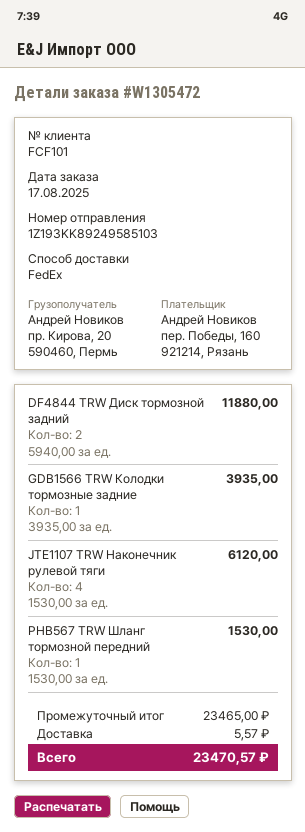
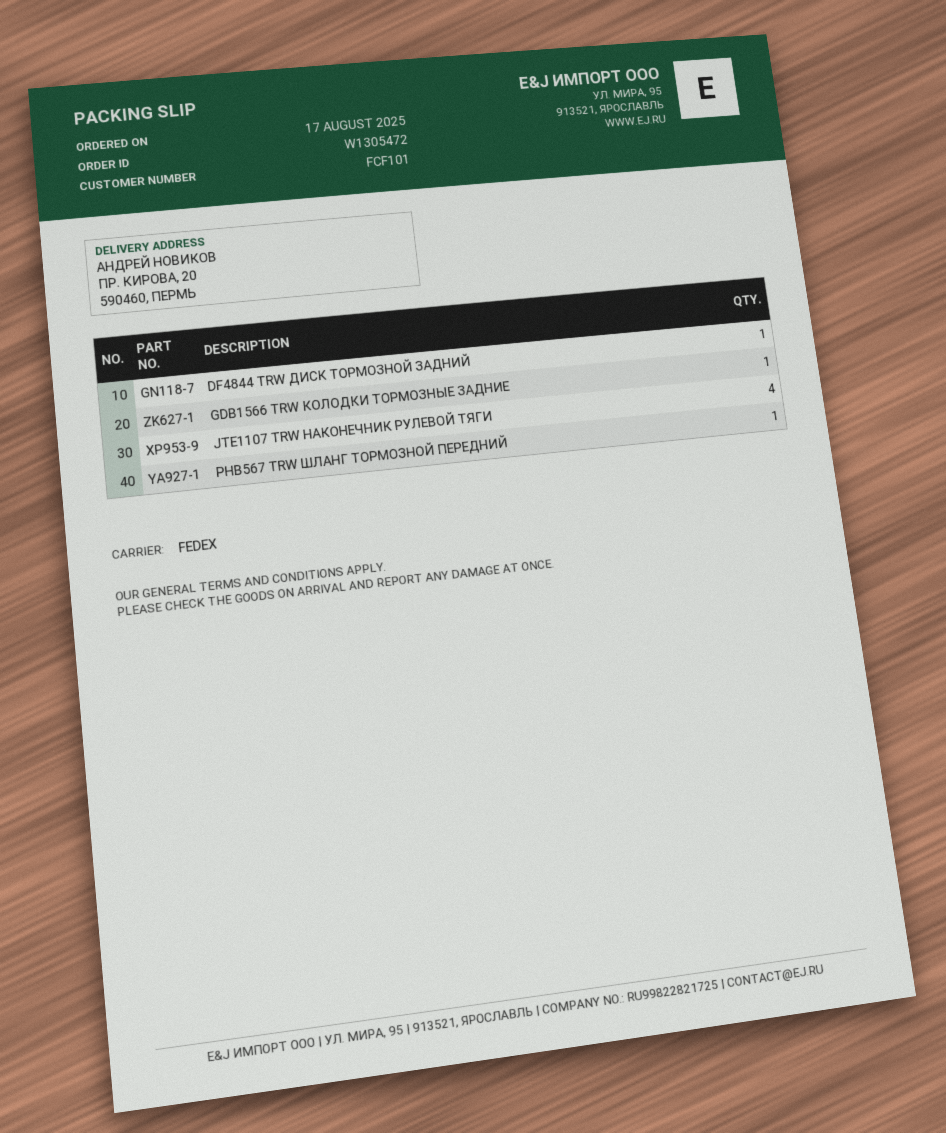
DF4844 TRW Диск тормозной задний: 2 -> 1

